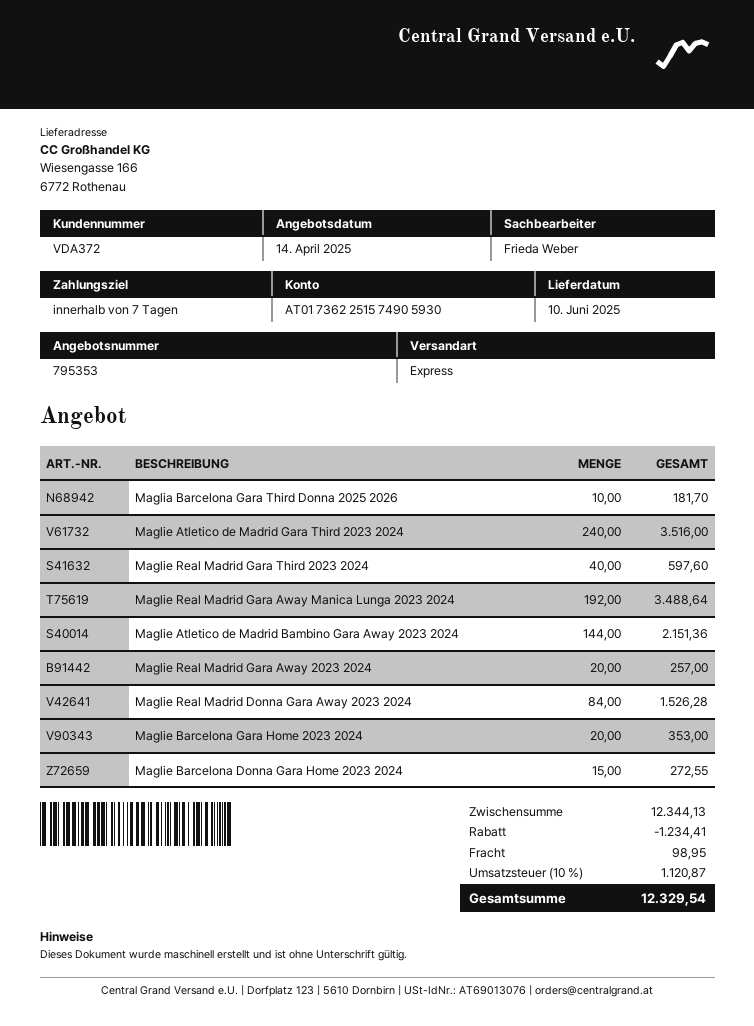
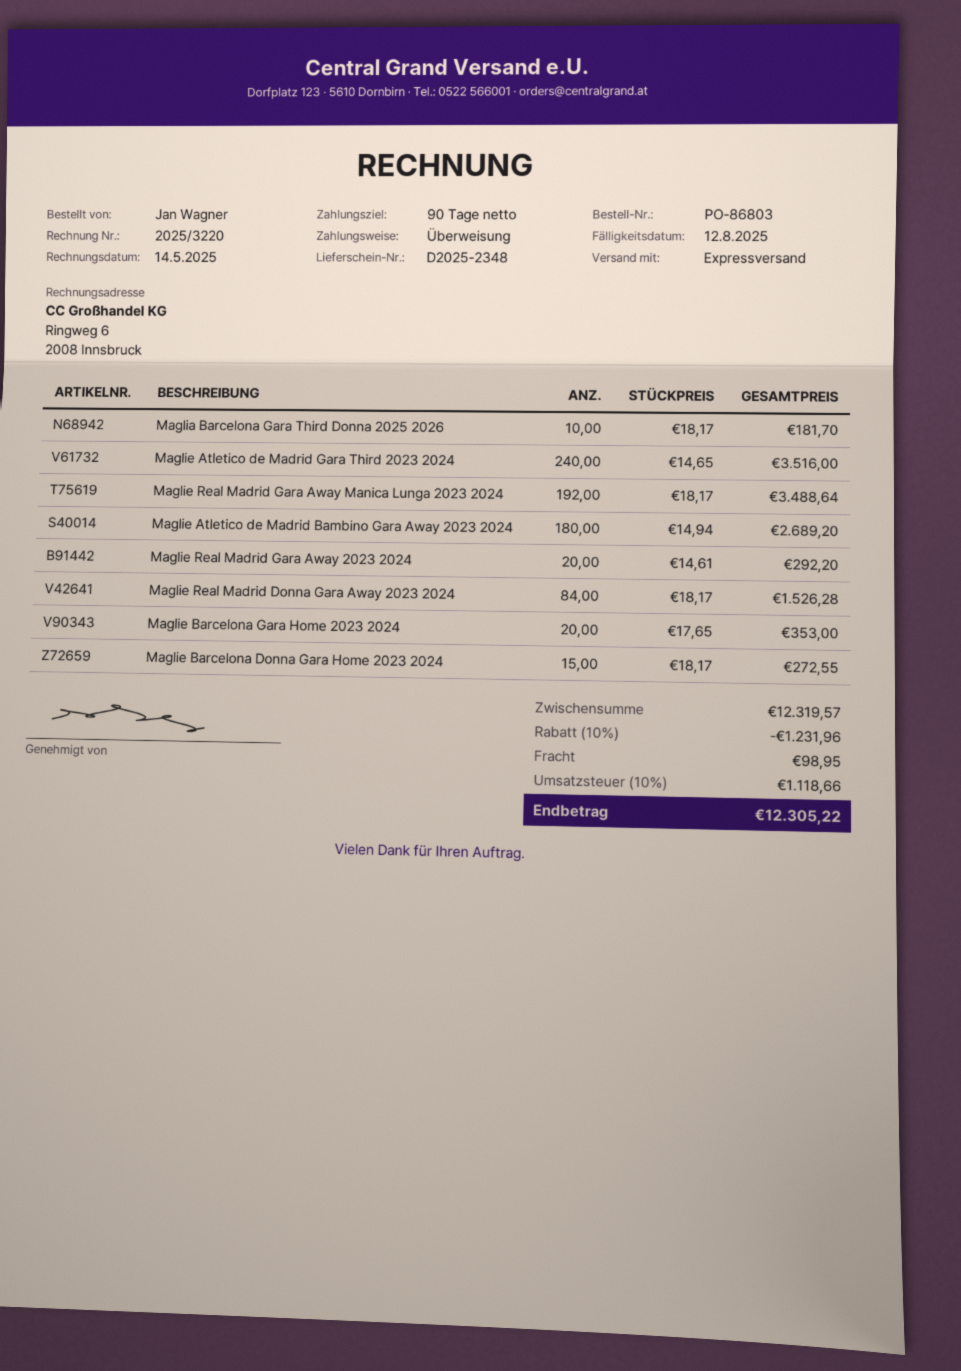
payment terms: 7 days -> 90 days
Maglie Real Madrid Gara Third 2023 2024: 40 for 597.60 -> none
Maglie Atletico de Madrid Bambino Gara Away 2023 2024: 144 for 2151.36 -> 180 for 2689.20
Maglie Real Madrid Gara Away 2023 2024: 20 for 257.00 -> 20 for 292.20
subtotal: 12344.13 -> 12319.57
discount: 1234.41 -> 1231.96
tax: 10% = 1120.87 -> 10% = 1118.66
total: 12329.54 -> 12305.22

